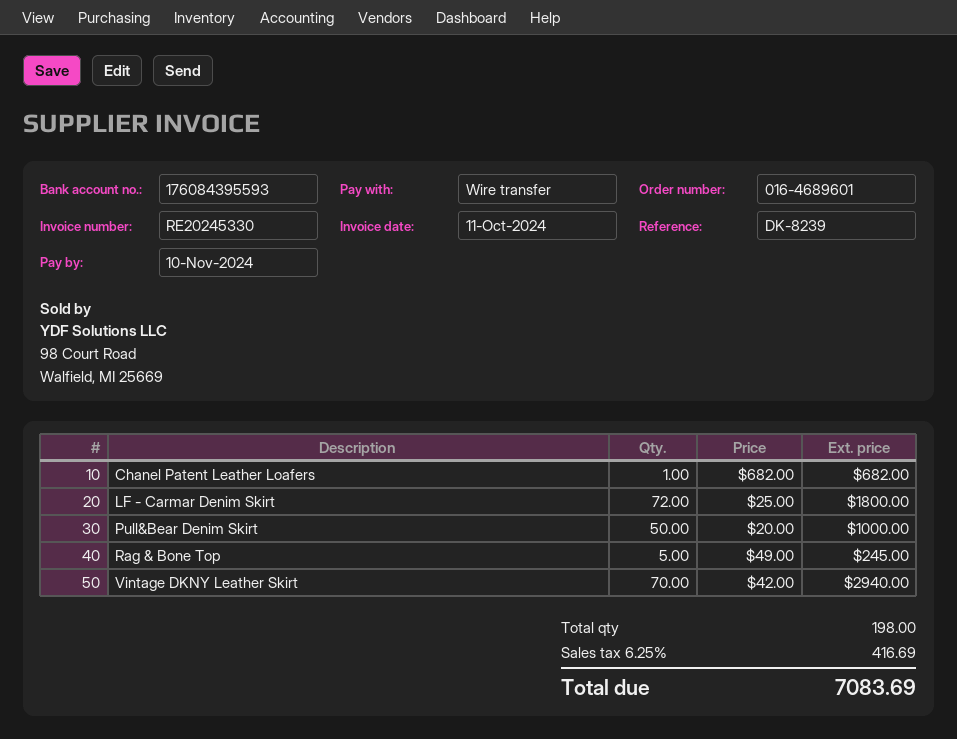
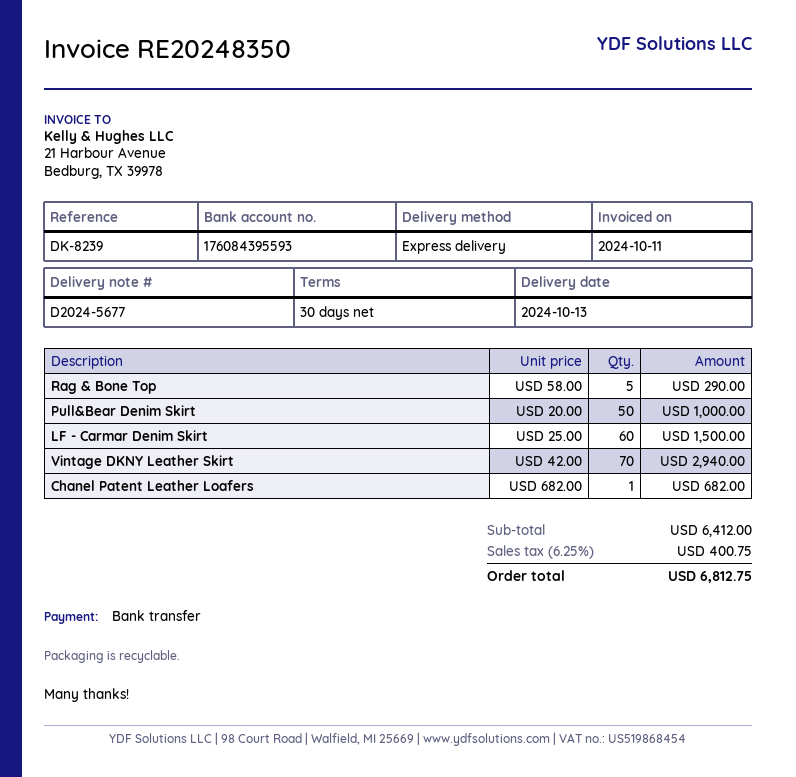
invoice number: RE20245330 -> RE20248350
LF - Carmar Denim Skirt: 72 x 25.00 = 1800.00 -> 60 x 25.00 = 1500.00
Rag & Bone Top: 5 x 49.00 = 245.00 -> 5 x 58.00 = 290.00
tax: 6.25% = 416.69 -> 6.25% = 400.75
total: 7083.69 -> 6812.75

